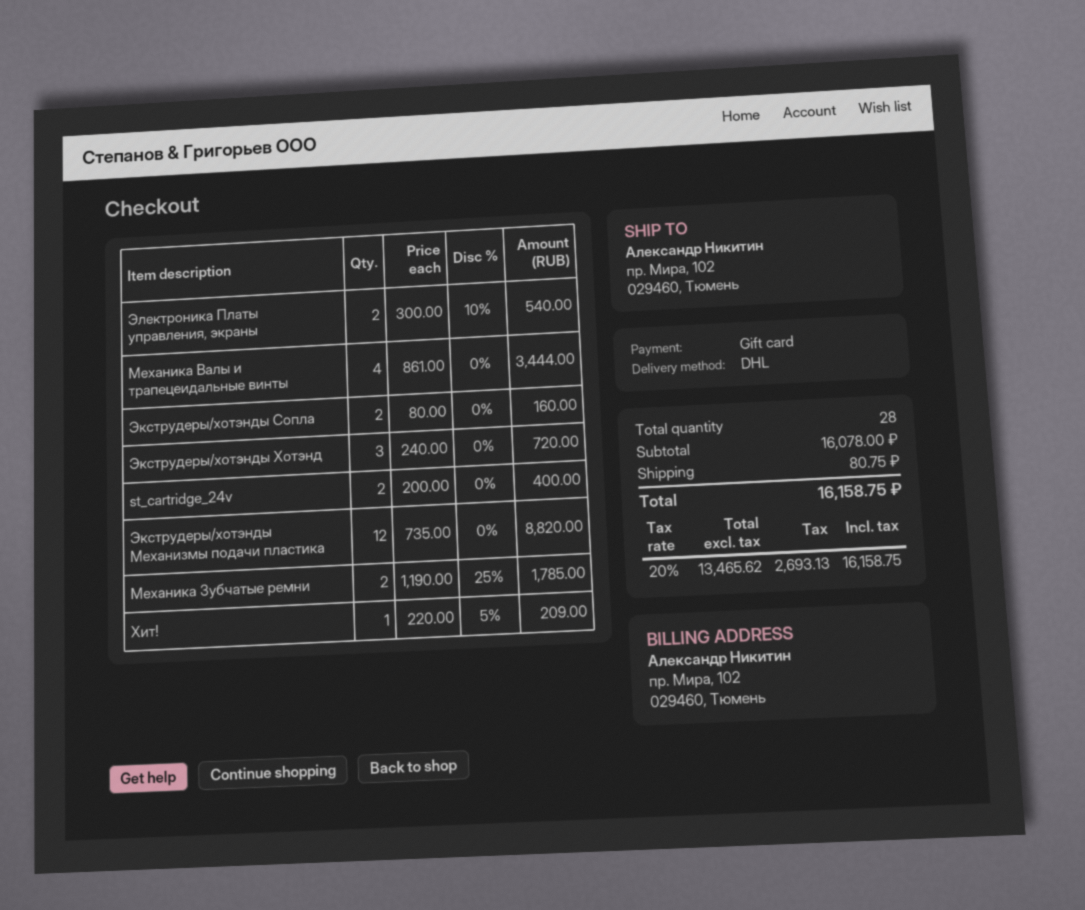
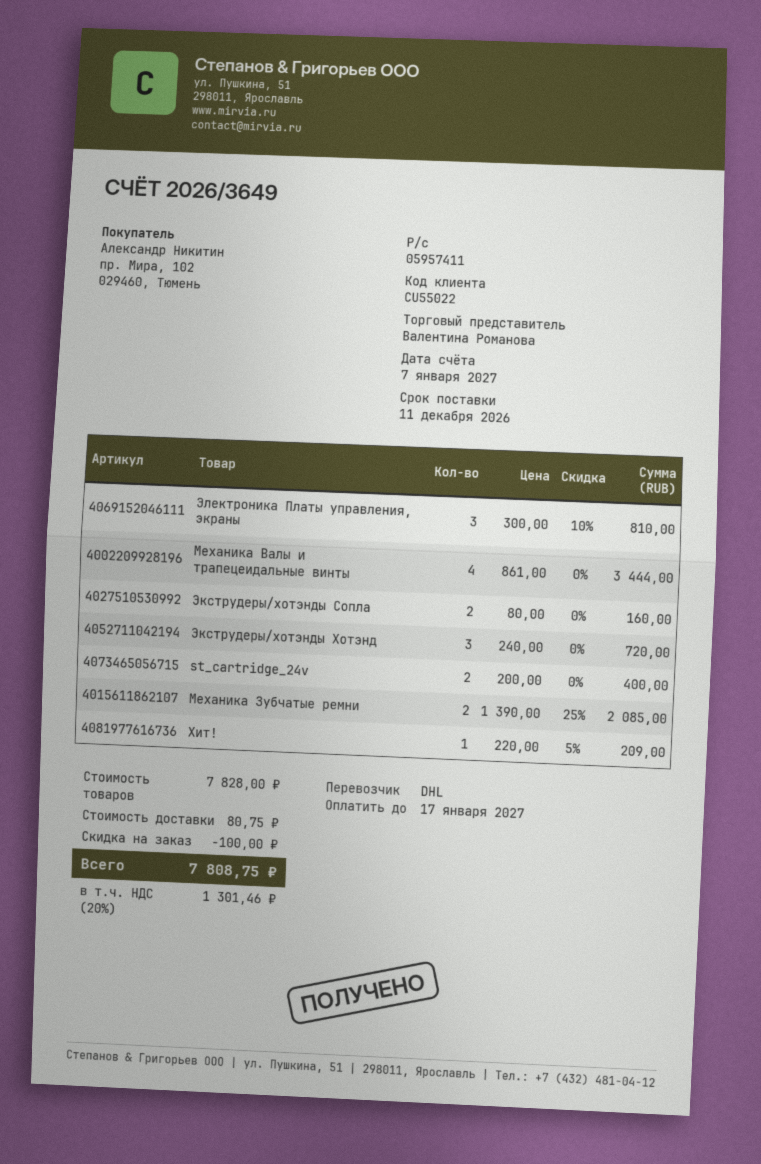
Электроника Платы управления, экраны: 2 x 300.00 - 10% = 540.00 -> 3 x 300.00 - 10% = 810.00
Экструдеры/хотэнды Механизмы подачи пластика: 12 x 735.00 = 8820.00 -> none
Механика Зубчатые ремни: 2 x 1190.00 - 25% = 1785.00 -> 2 x 1390.00 - 25% = 2085.00
subtotal: 16078.00 -> 7828.00
discount: none -> 100.00
tax: 20% = 2693.13 -> 20% = 1301.46
total: 16158.75 -> 7808.75

